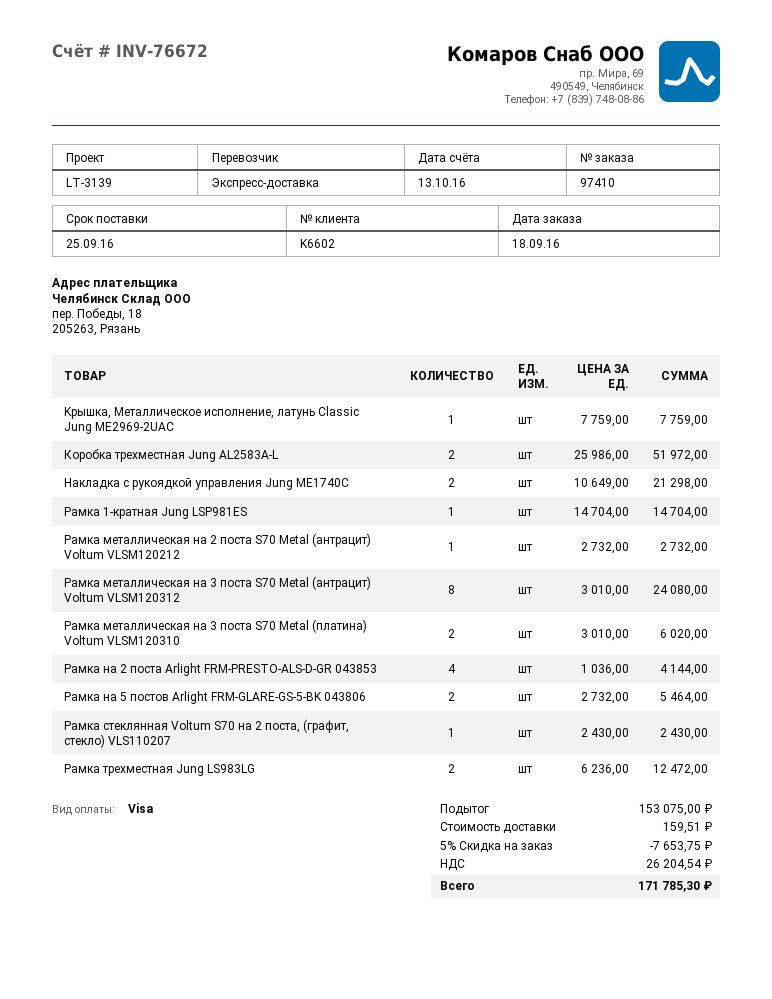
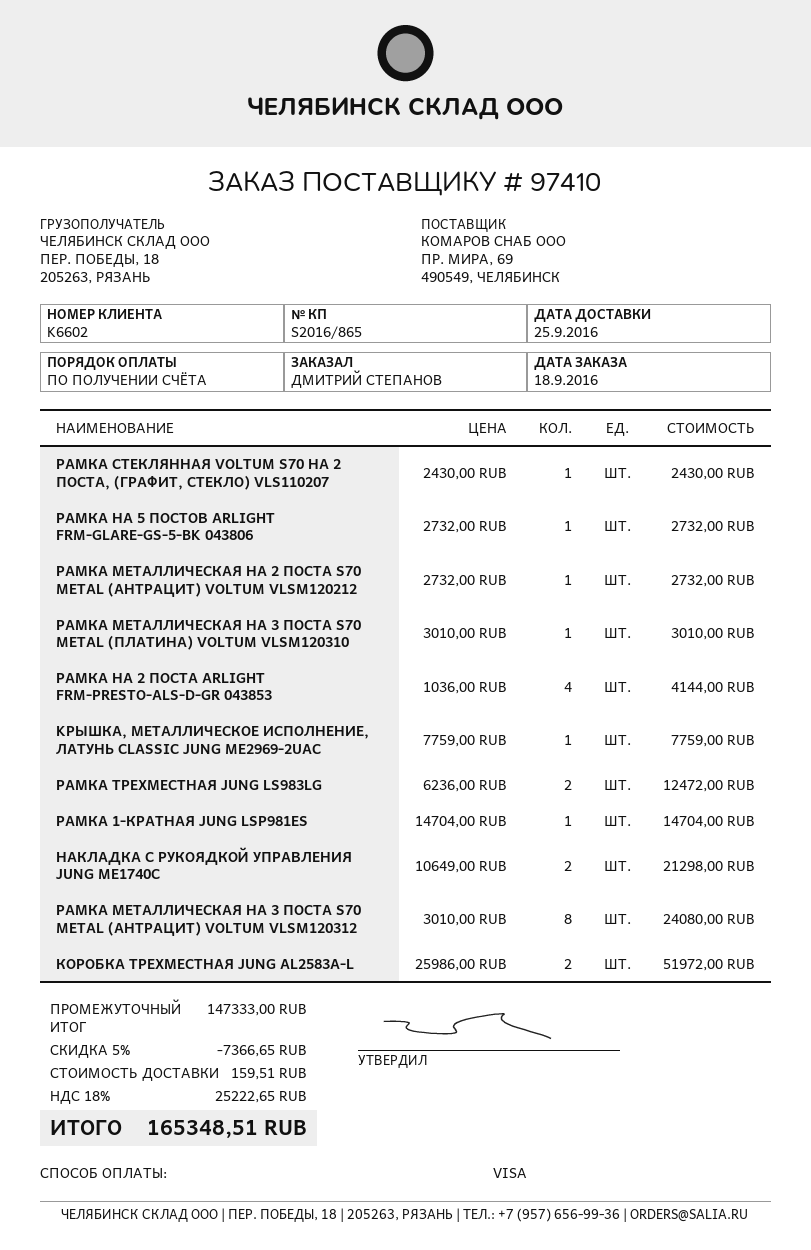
Рамка металлическая на 3 поста S70 Metal (платина) Voltum VLSM120310: 2 x 3010.00 = 6020.00 -> 1 x 3010.00 = 3010.00
Рамка на 5 постов Arlight FRM-GLARE-GS-5-BK 043806: 2 x 2732.00 = 5464.00 -> 1 x 2732.00 = 2732.00
subtotal: 153075.00 -> 147333.00
discount: 5% = 7653.75 -> 5% = 7366.65
tax: 26204.54 -> 25222.65
total: 171785.30 -> 165348.51

